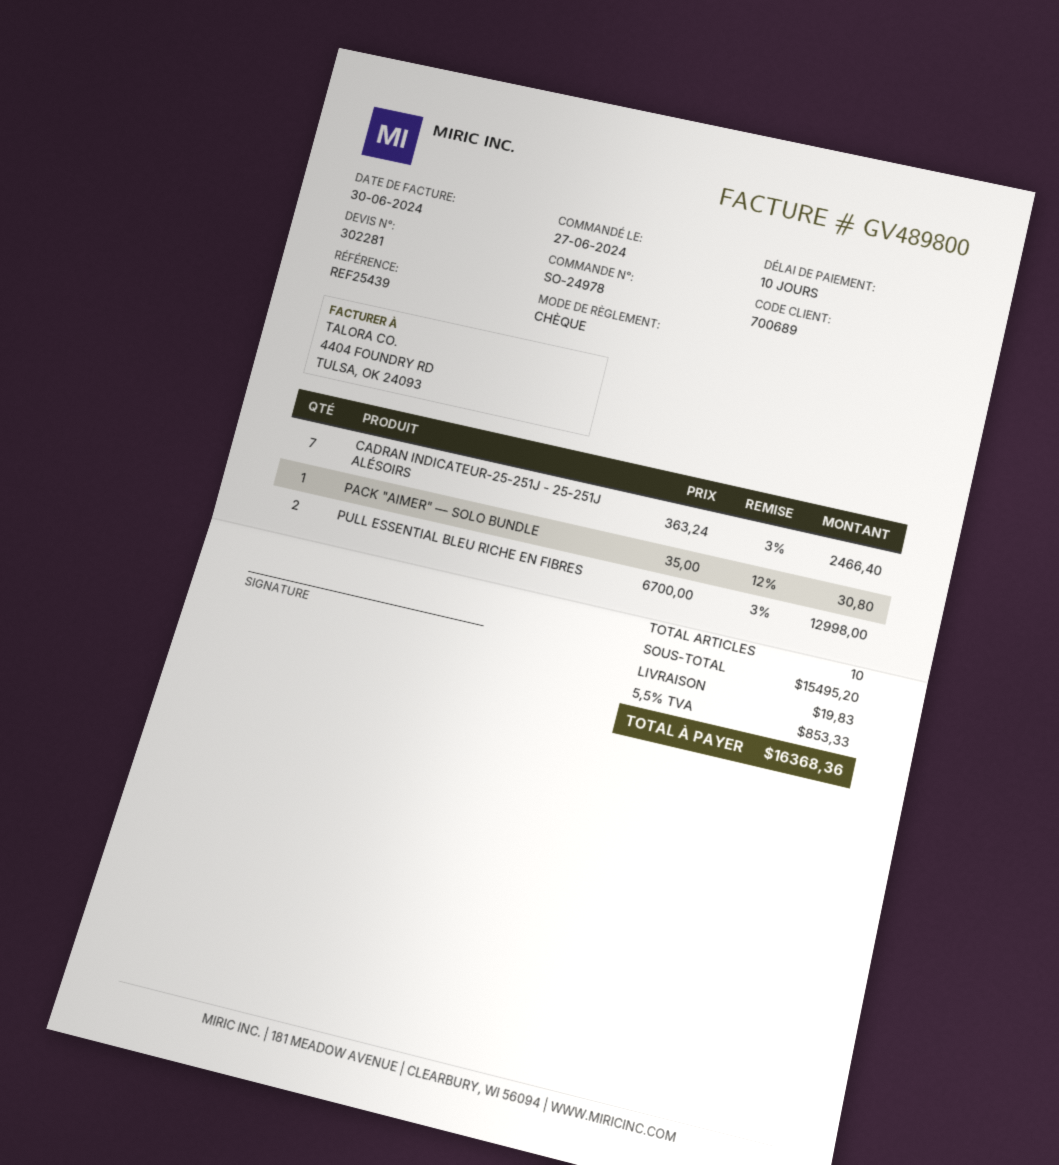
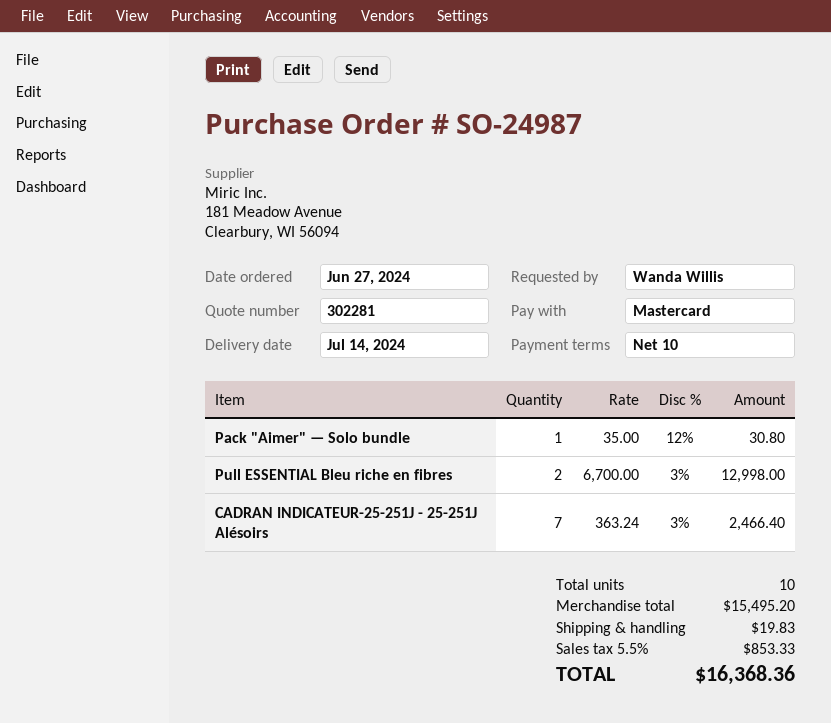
order number: SO-24978 -> SO-24987
payment method: cheque -> Mastercard

